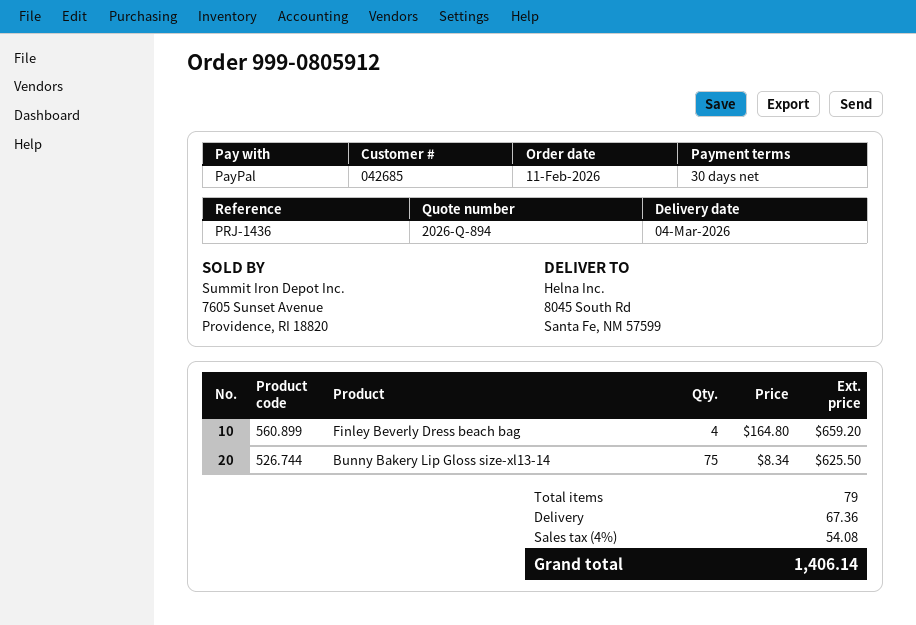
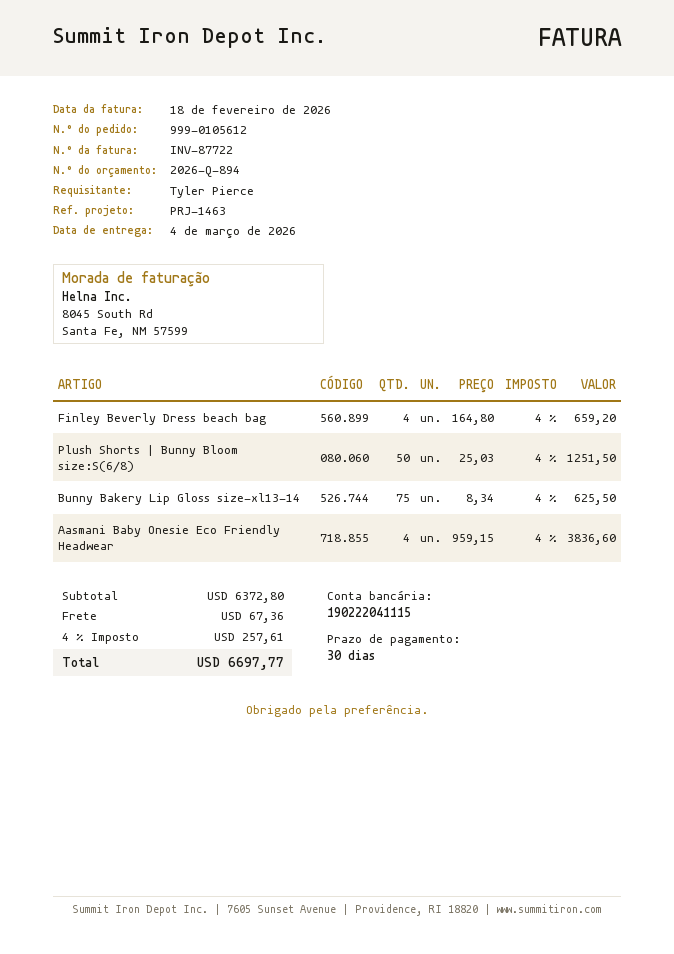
order number: 999-0805912 -> 999-0105612
reference: PRJ-1436 -> PRJ-1463
Plush Shorts | Bunny Bloom size:S(6/8): none -> 50 x 25.03 = 1251.50
Aasmani Baby Onesie Eco Friendly Headwear: none -> 4 x 959.15 = 3836.60
tax: 4% = 54.08 -> 4% = 257.61
total: 1406.14 -> 6697.77

